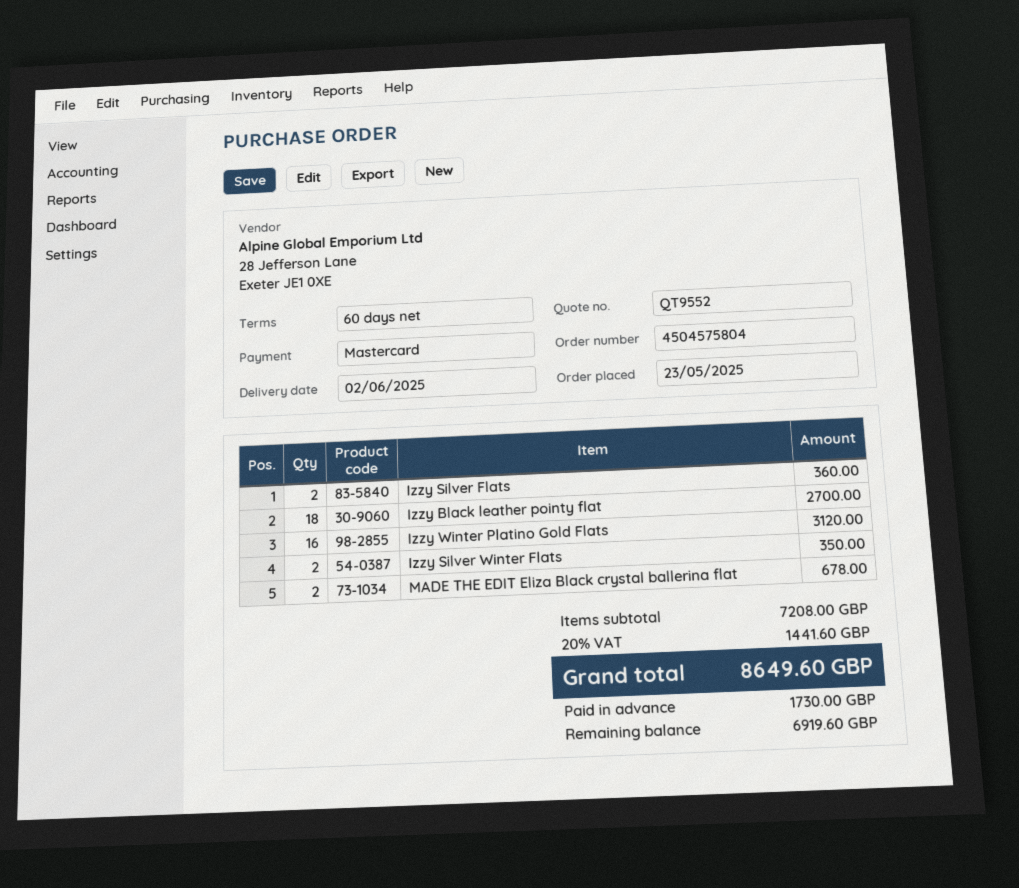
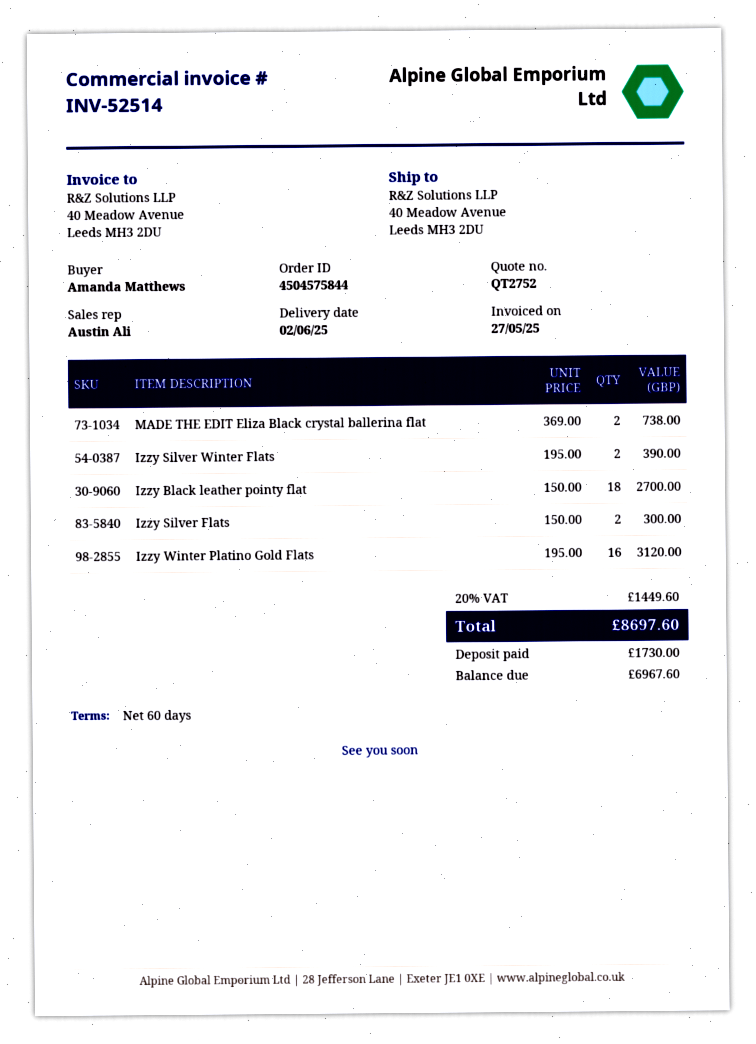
quote number: QT9552 -> QT2752
order number: 4504575804 -> 4504575844
Izzy Silver Flats: 2 for 360.00 -> 2 for 300.00
Izzy Silver Winter Flats: 2 for 350.00 -> 2 for 390.00
MADE THE EDIT Eliza Black crystal ballerina flat: 2 for 678.00 -> 2 for 738.00
tax: 20% = 1441.60 -> 20% = 1449.60
total: 8649.60 -> 8697.60
balance: 6919.60 -> 6967.60

